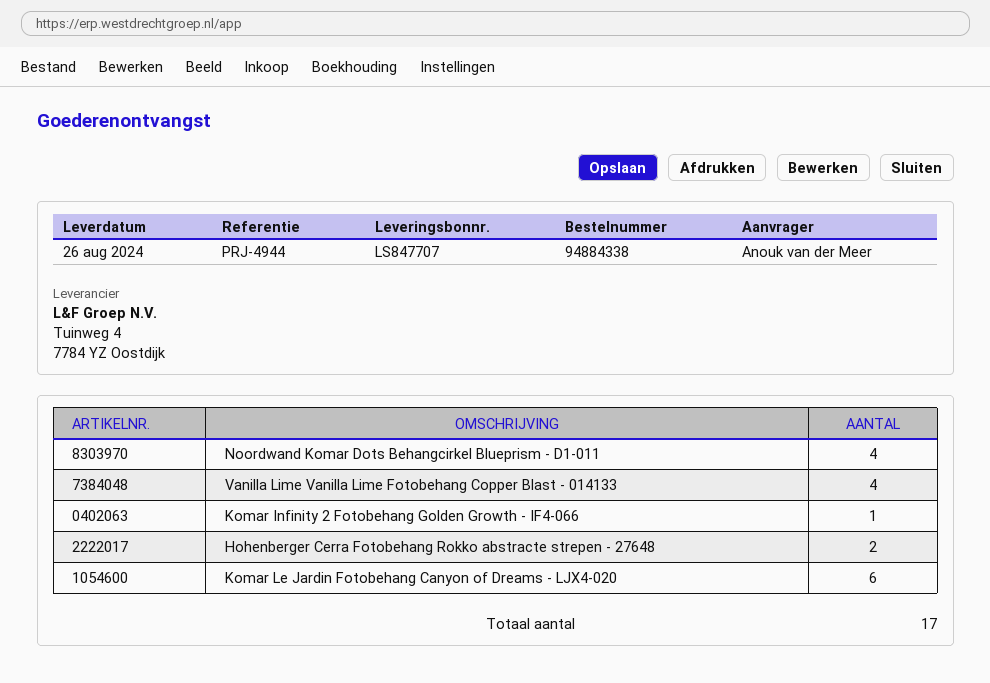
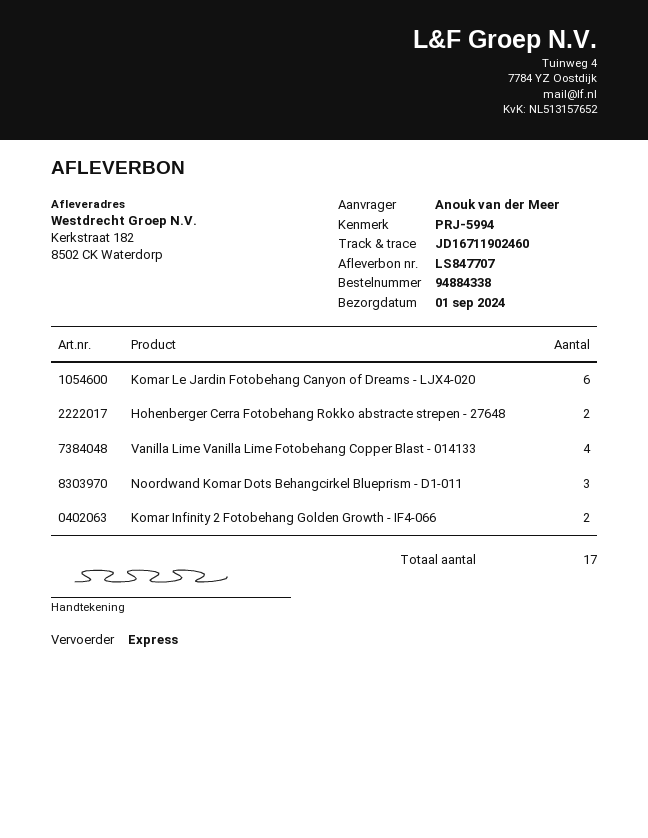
delivery date: 2024-08-26 -> 2024-09-01
reference: PRJ-4944 -> PRJ-5994
Noordwand Komar Dots Behangcirkel Blueprism - D1-011: 4 -> 3
Komar Infinity 2 Fotobehang Golden Growth - IF4-066: 1 -> 2

